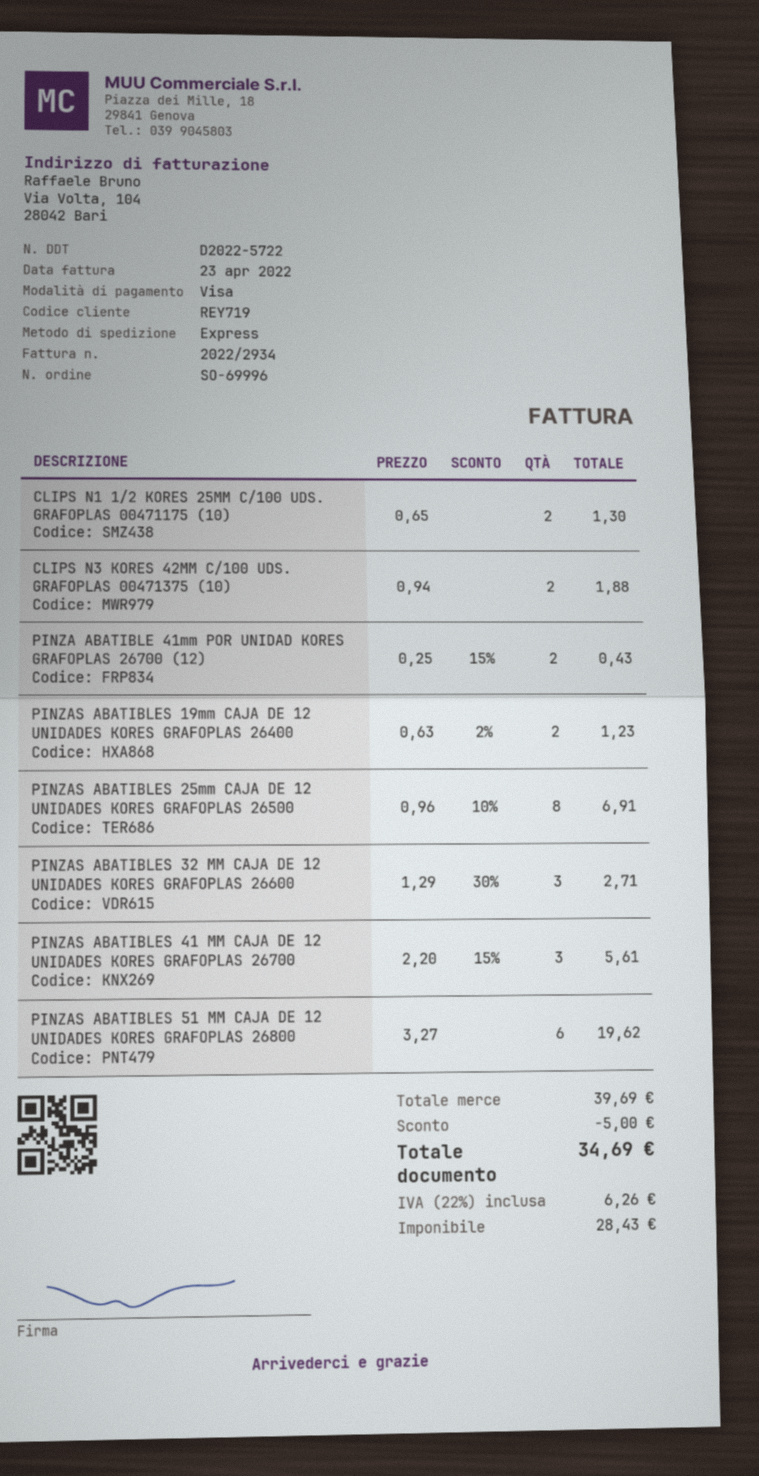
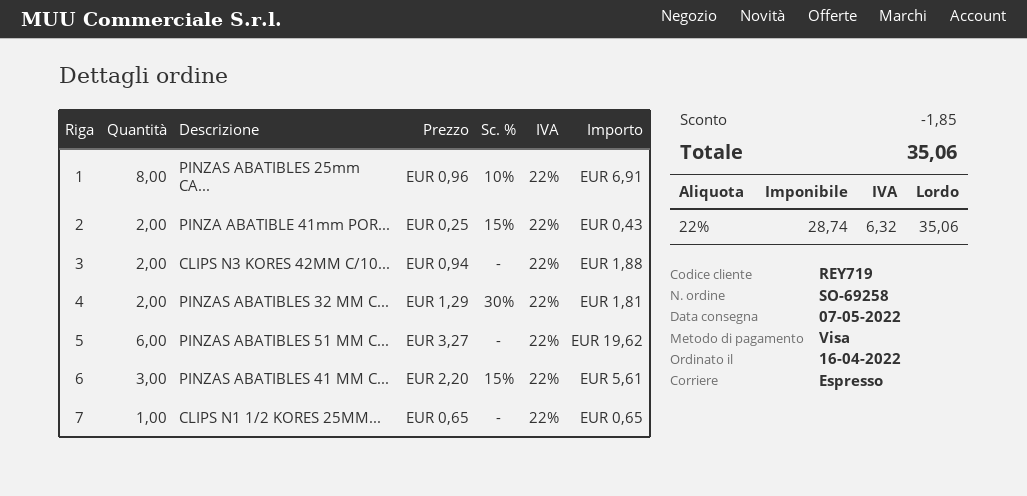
order number: SO-69996 -> SO-69258
CLIPS N1 1/2 KORES 25MM C/100 UDS. GRAFOPLAS 00471175 (10): 2 x 0.65 = 1.30 -> 1 x 0.65 = 0.65
PINZAS ABATIBLES 19mm CAJA DE 12 UNIDADES KORES GRAFOPLAS 26400: 2 x 0.63 - 2% = 1.23 -> none
PINZAS ABATIBLES 32 MM CAJA DE 12 UNIDADES KORES GRAFOPLAS 26600: 3 x 1.29 - 30% = 2.71 -> 2 x 1.29 - 30% = 1.81
discount: 5.00 -> 1.85
net: 28.43 -> 28.74
tax: 22% = 6.26 -> 22% = 6.32
total: 34.69 -> 35.06

